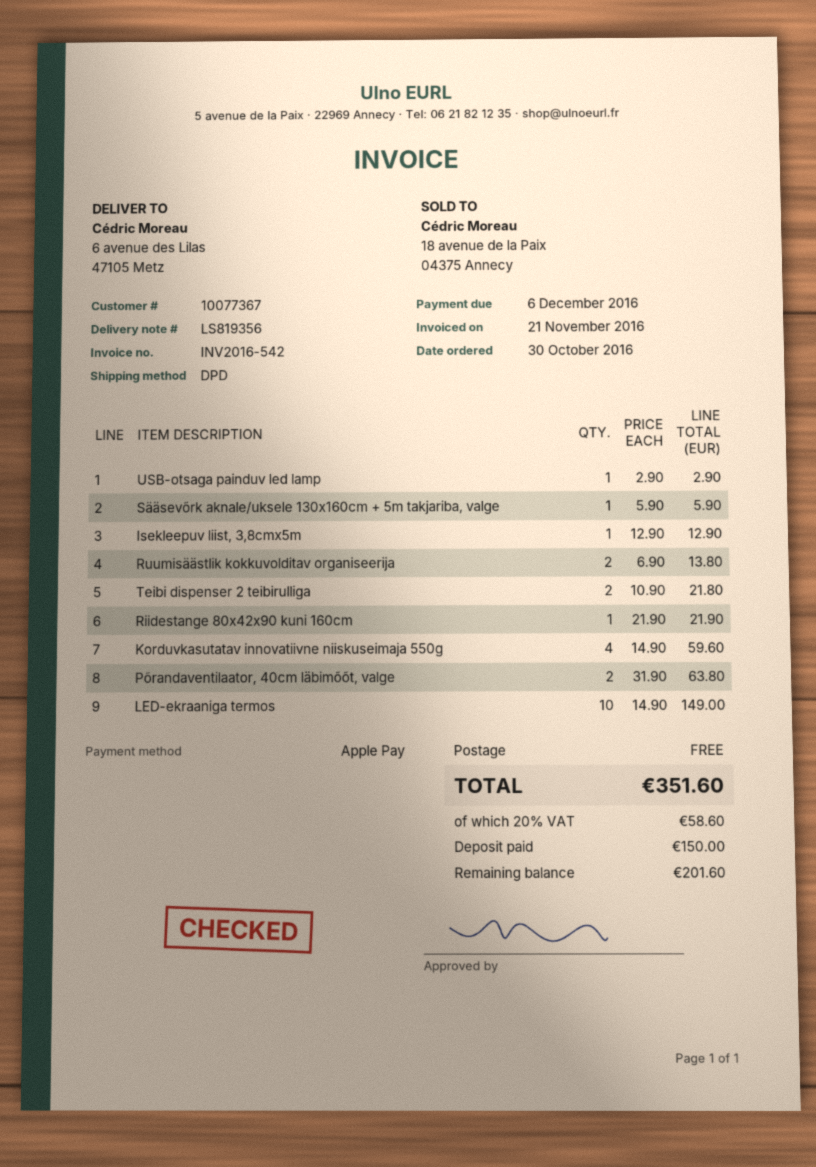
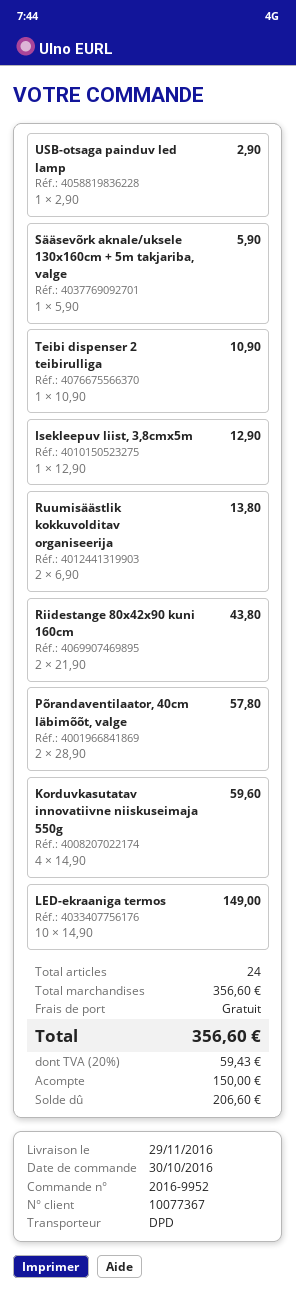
Teibi dispenser 2 teibirulliga: 2 x 10.90 = 21.80 -> 1 x 10.90 = 10.90
Riidestange 80x42x90 kuni 160cm: 1 x 21.90 = 21.90 -> 2 x 21.90 = 43.80
Põrandaventilaator, 40cm läbimõõt, valge: 2 x 31.90 = 63.80 -> 2 x 28.90 = 57.80
tax: 20% = 58.60 -> 20% = 59.43
total: 351.60 -> 356.60
balance: 201.60 -> 206.60

